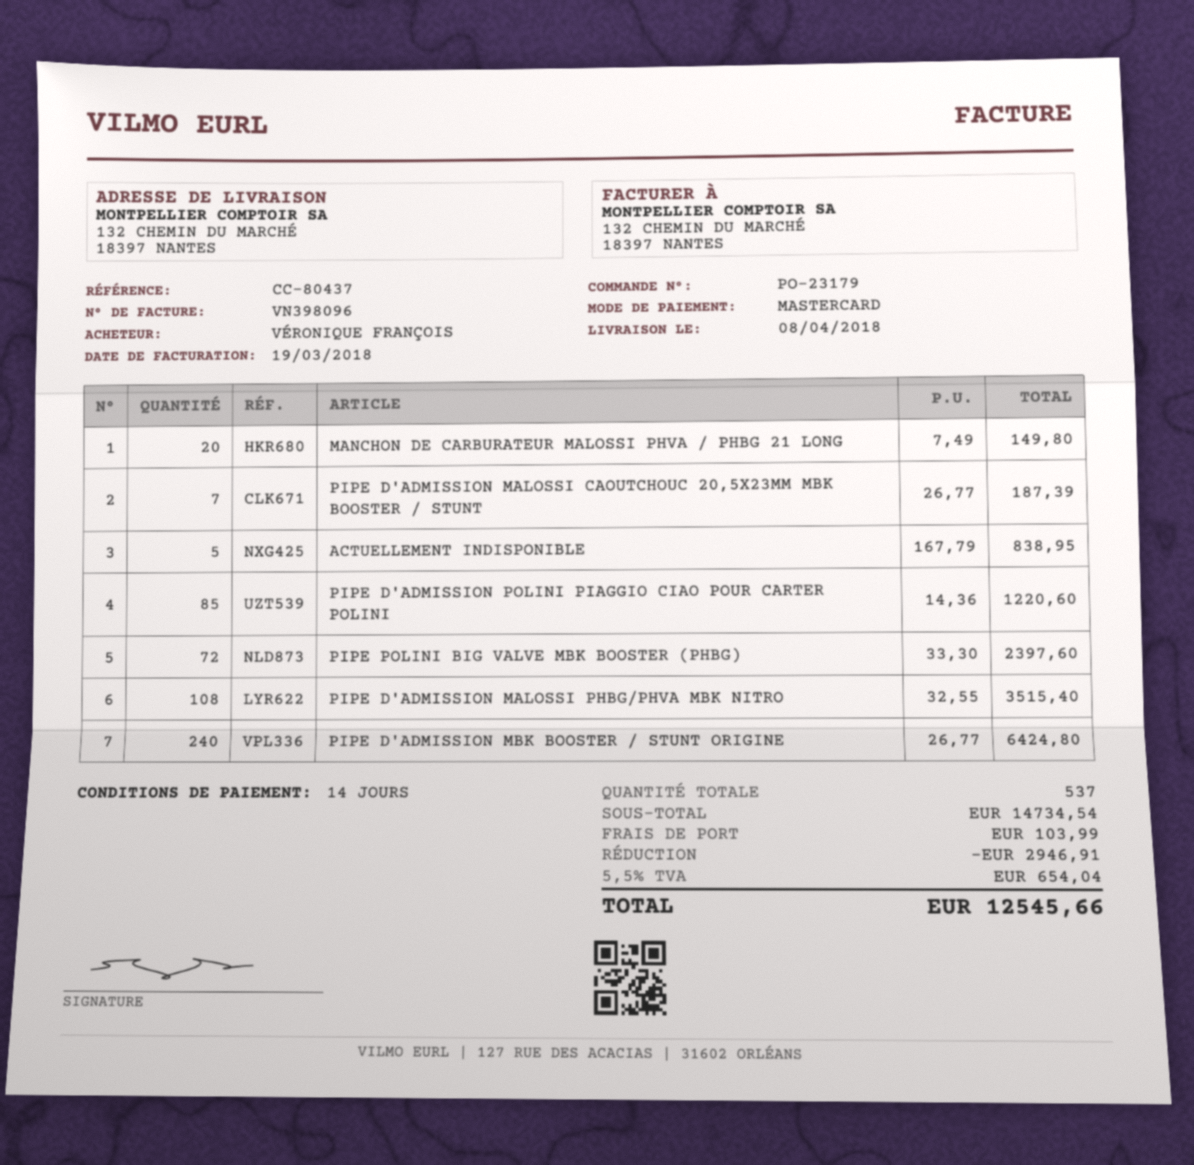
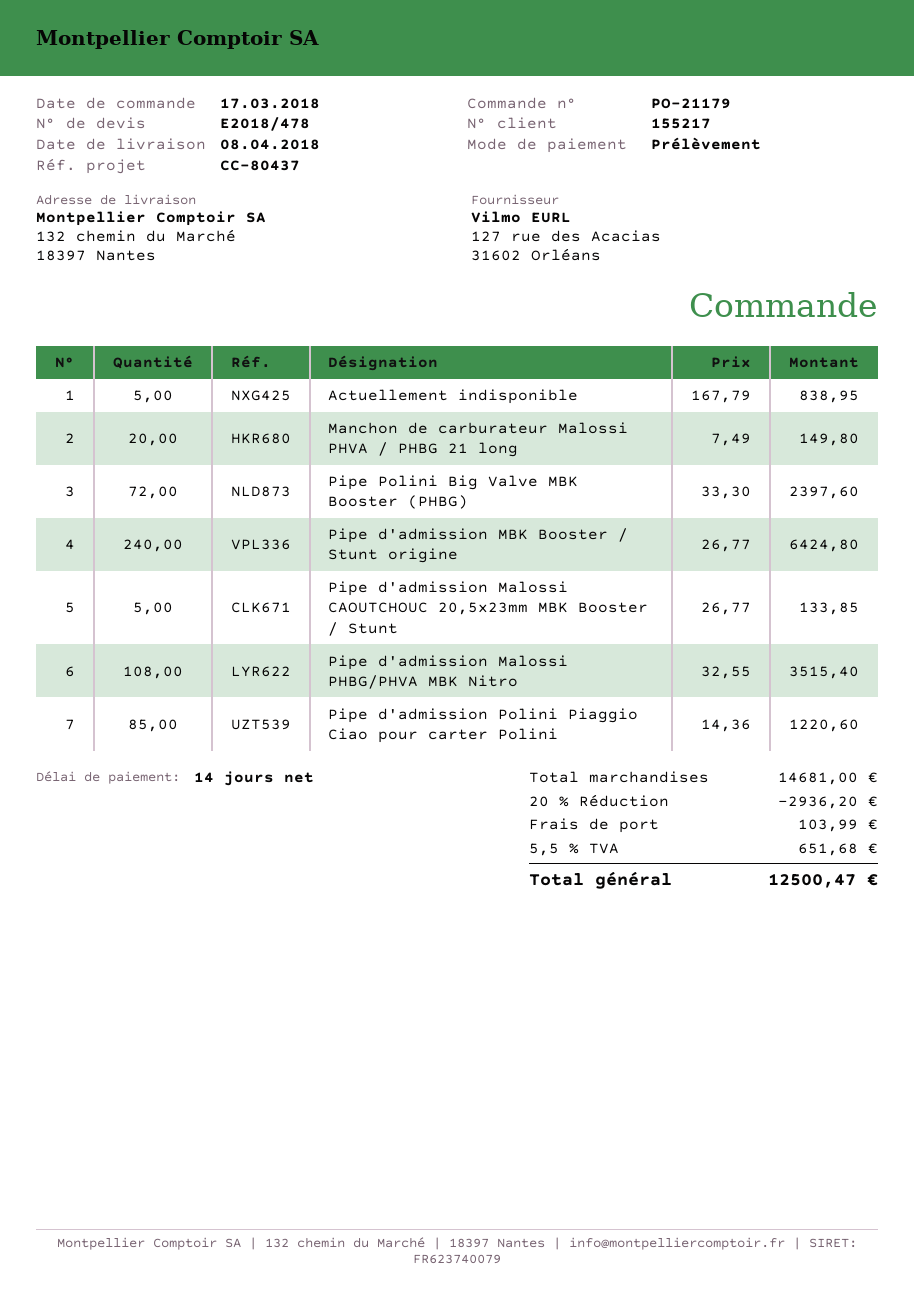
order number: PO-23179 -> PO-21179
payment method: Mastercard -> direct debit
PIPE D'ADMISSION MALOSSI CAOUTCHOUC 20,5X23MM MBK BOOSTER / STUNT: 7 x 26.77 = 187.39 -> 5 x 26.77 = 133.85
subtotal: 14734.54 -> 14681.00
discount: 2946.91 -> 2936.20
tax: 5.5% = 654.04 -> 5.5% = 651.68
total: 12545.66 -> 12500.47

